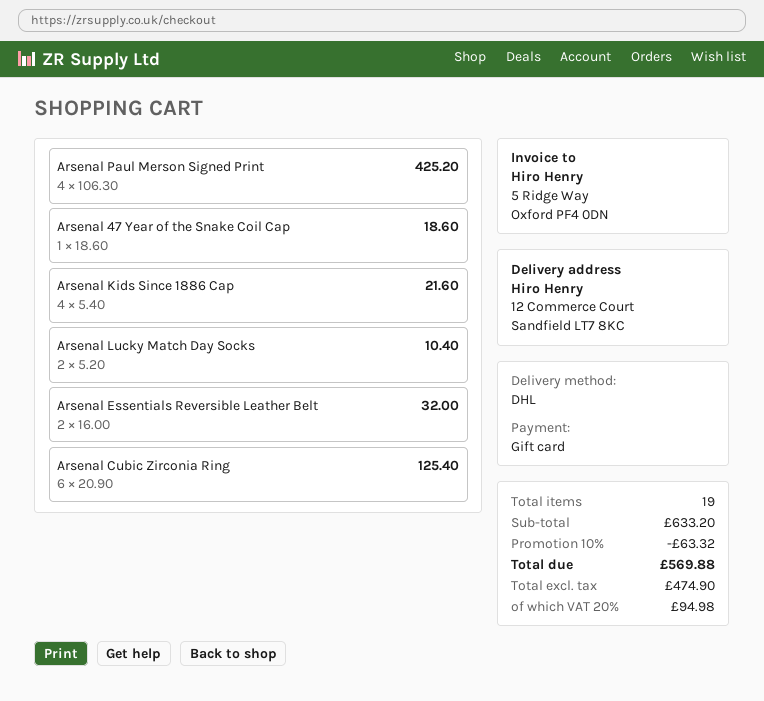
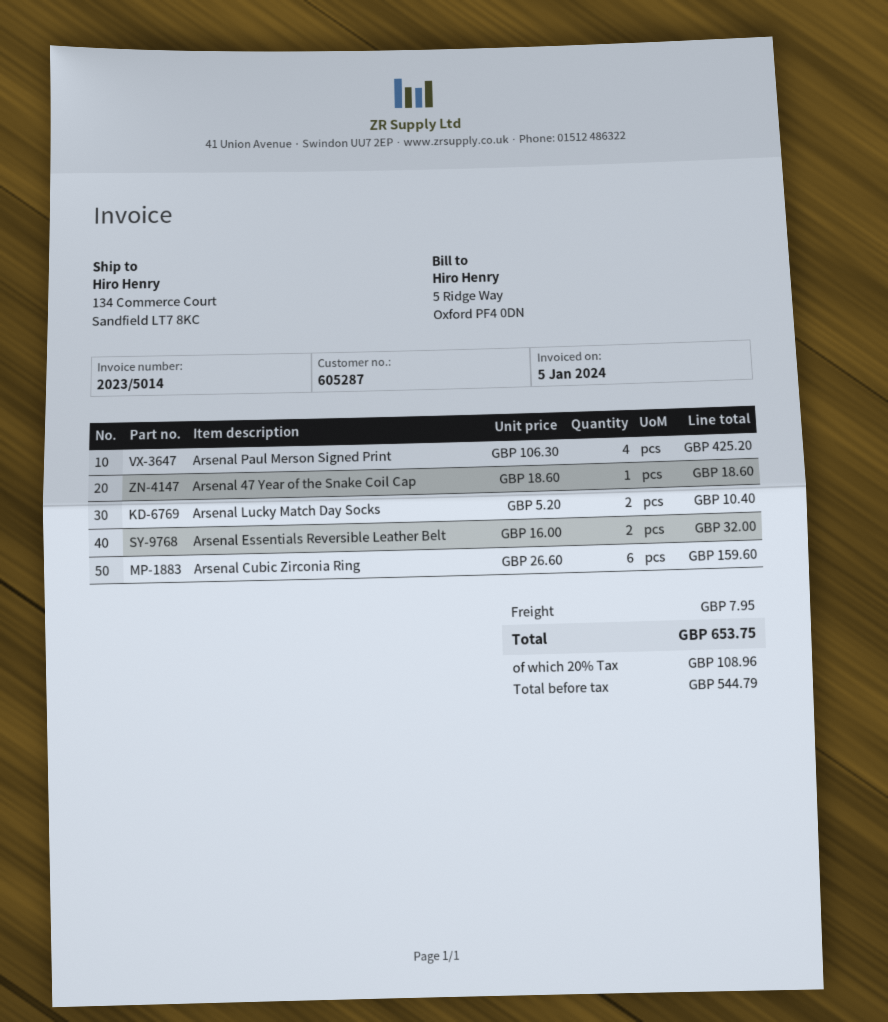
ship to: 12 Commerce Court, Sandfield LT7 8KC -> 134 Commerce Court, Sandfield LT7 8KC
Arsenal Kids Since 1886 Cap: 4 x 5.40 = 21.60 -> none
Arsenal Cubic Zirconia Ring: 6 x 20.90 = 125.40 -> 6 x 26.60 = 159.60
discount: 10% = 63.32 -> none
shipping: none -> 7.95
net: 474.90 -> 544.79
tax: 20% = 94.98 -> 20% = 108.96
total: 569.88 -> 653.75

